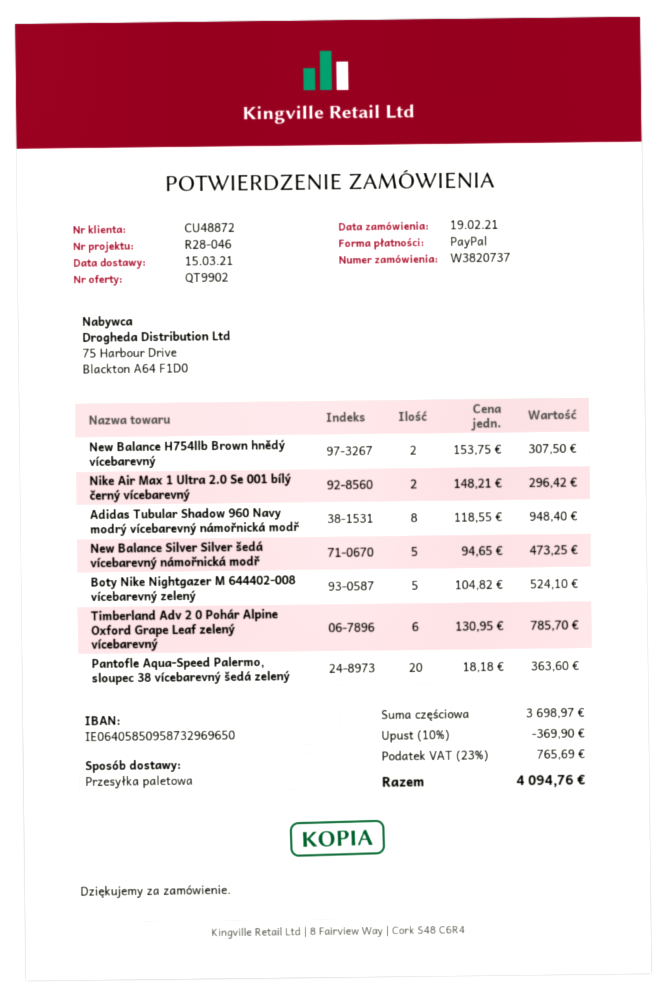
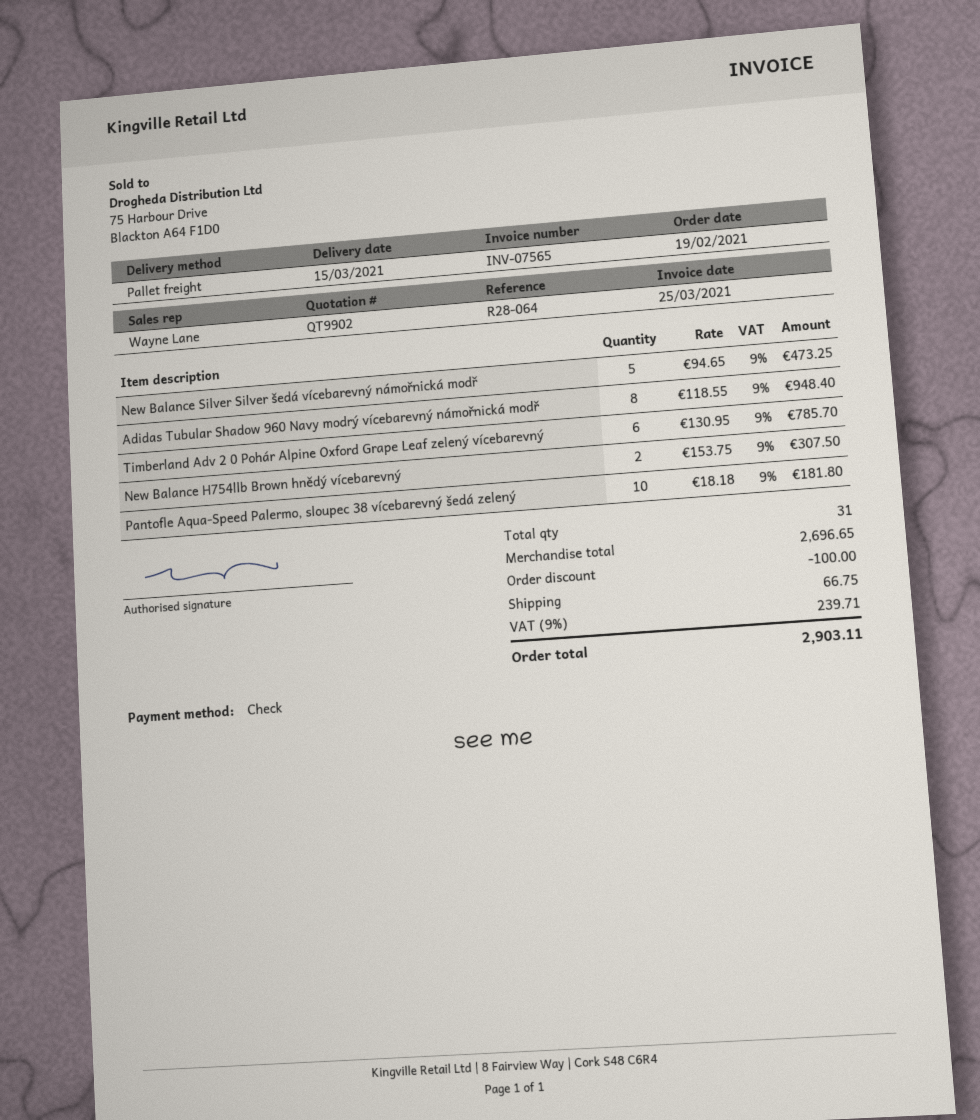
reference: R28-046 -> R28-064
payment method: PayPal -> cheque
Nike Air Max 1 Ultra 2.0 Se 001 bílý černý vícebarevný: 2 x 148.21 = 296.42 -> none
Boty Nike Nightgazer M 644402-008 vícebarevný zelený: 5 x 104.82 = 524.10 -> none
Pantofle Aqua-Speed Palermo, sloupec 38 vícebarevný šedá zelený: 20 x 18.18 = 363.60 -> 10 x 18.18 = 181.80
subtotal: 3698.97 -> 2696.65
discount: 369.90 -> 100.00
shipping: none -> 66.75
tax: 23% = 765.69 -> 9% = 239.71
total: 4094.76 -> 2903.11

